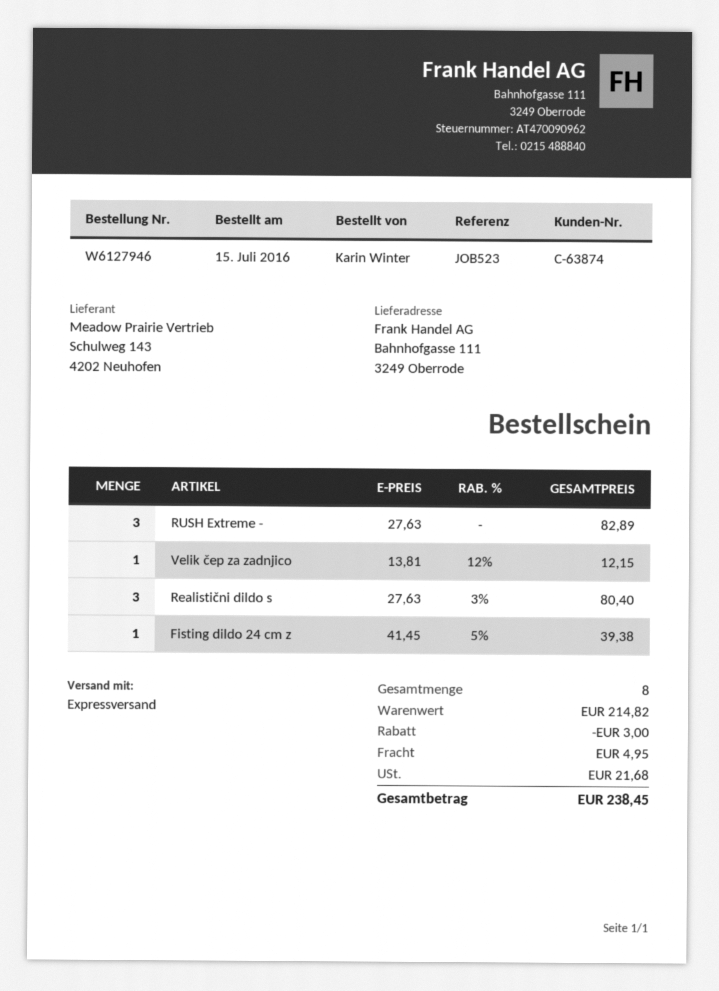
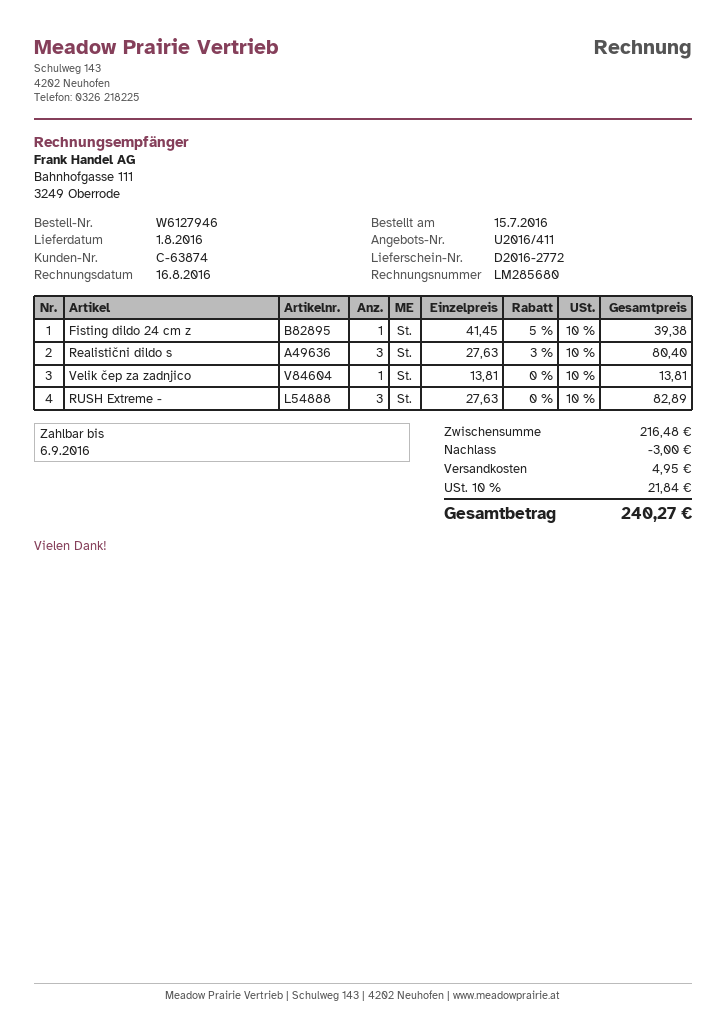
Velik čep za zadnjico: 1 x 13.81 - 12% = 12.15 -> 1 x 13.81 = 13.81
subtotal: 214.82 -> 216.48
tax: 21.68 -> 21.84
total: 238.45 -> 240.27

